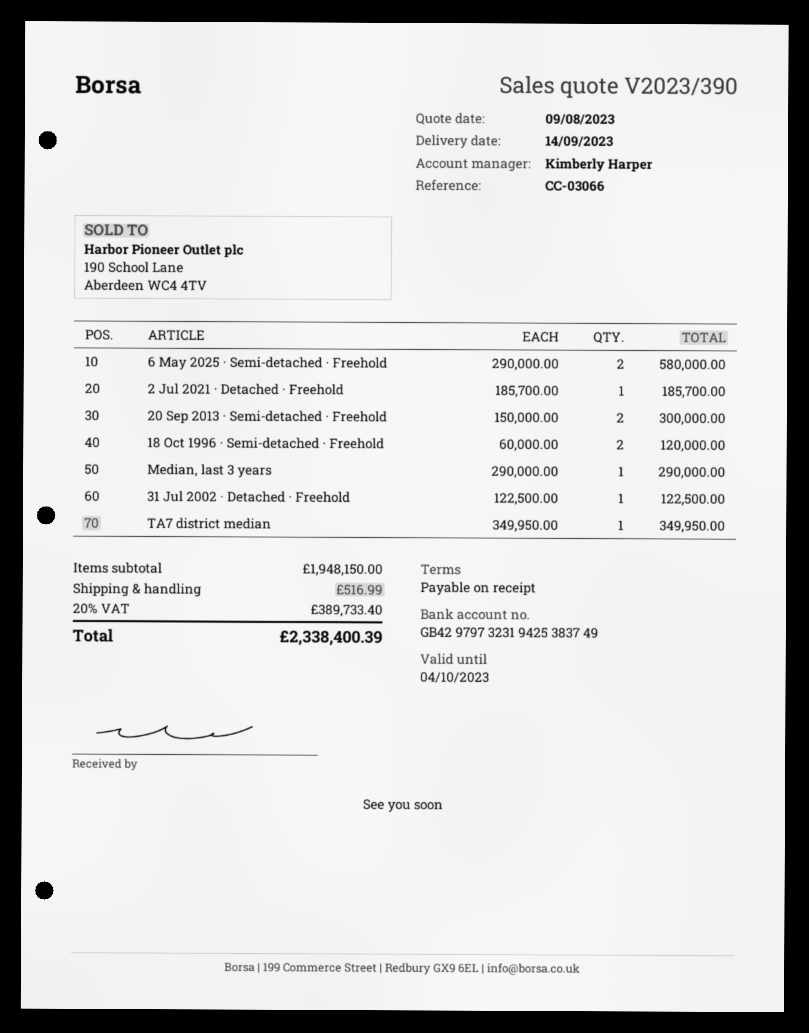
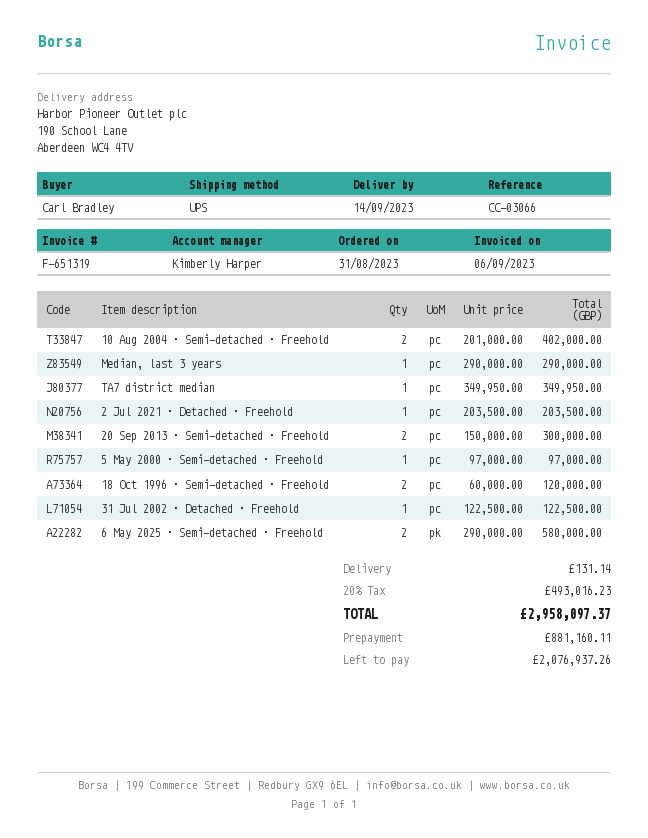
2 Jul 2021 · Detached · Freehold: 1 x 185700.00 = 185700.00 -> 1 x 203500.00 = 203500.00
10 Aug 2004 · Semi-detached · Freehold: none -> 2 x 201000.00 = 402000.00
5 May 2000 · Semi-detached · Freehold: none -> 1 x 97000.00 = 97000.00
shipping: 516.99 -> 131.14
tax: 20% = 389733.40 -> 20% = 493016.23
total: 2338400.39 -> 2958097.37

